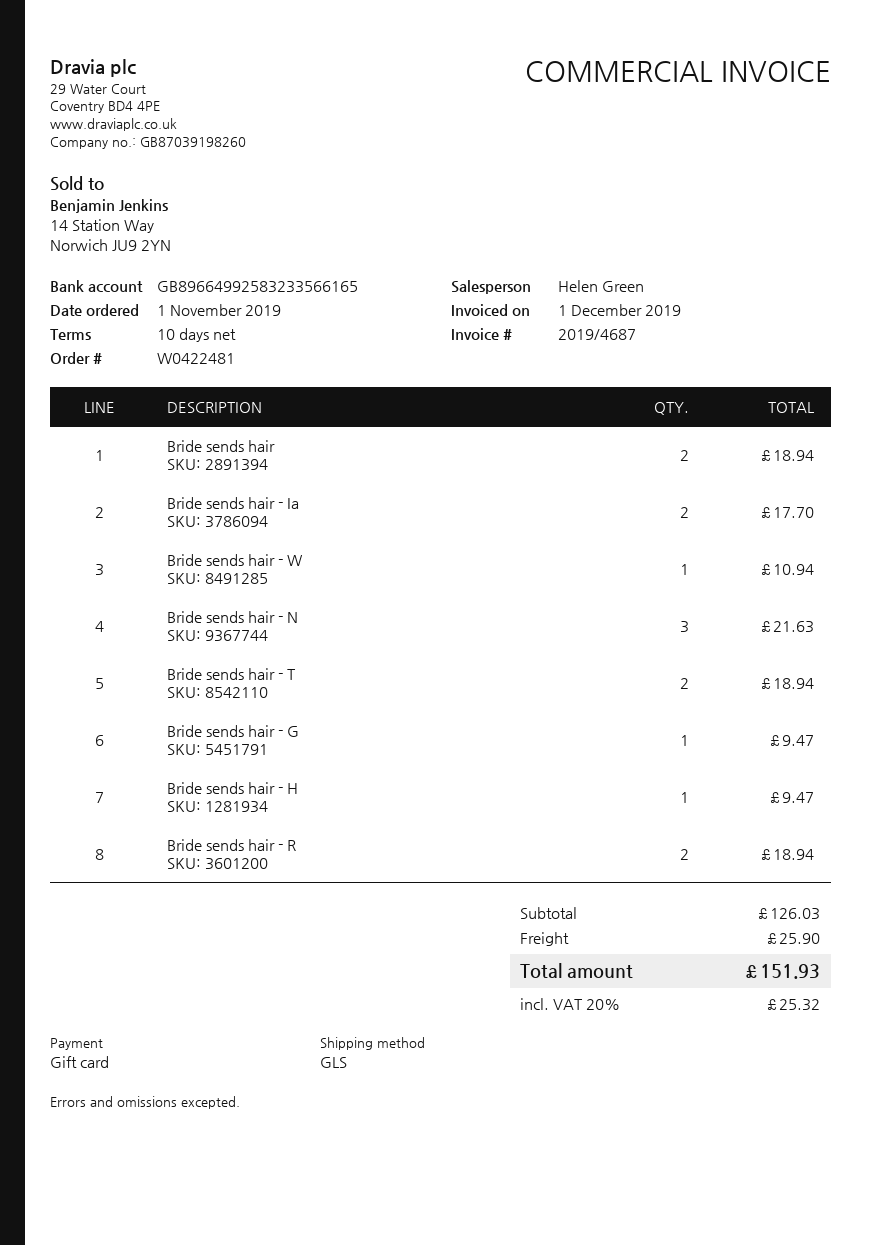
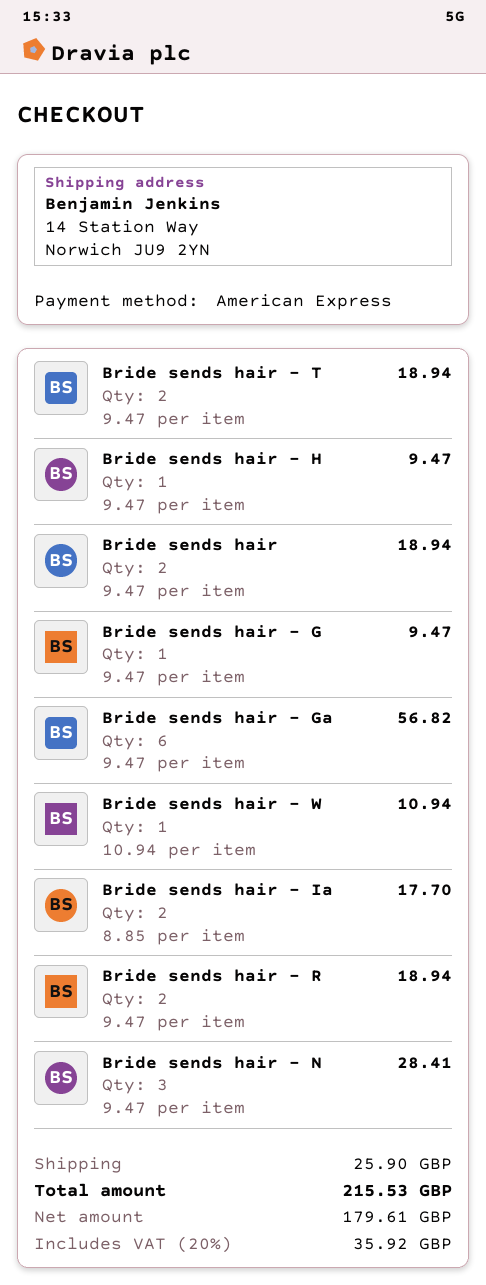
payment method: gift card -> American Express
Bride sends hair - N: 3 for 21.63 -> 3 for 28.41
Bride sends hair - Ga: none -> 6 for 56.82
tax: 20% = 25.32 -> 20% = 35.92
total: 151.93 -> 215.53

